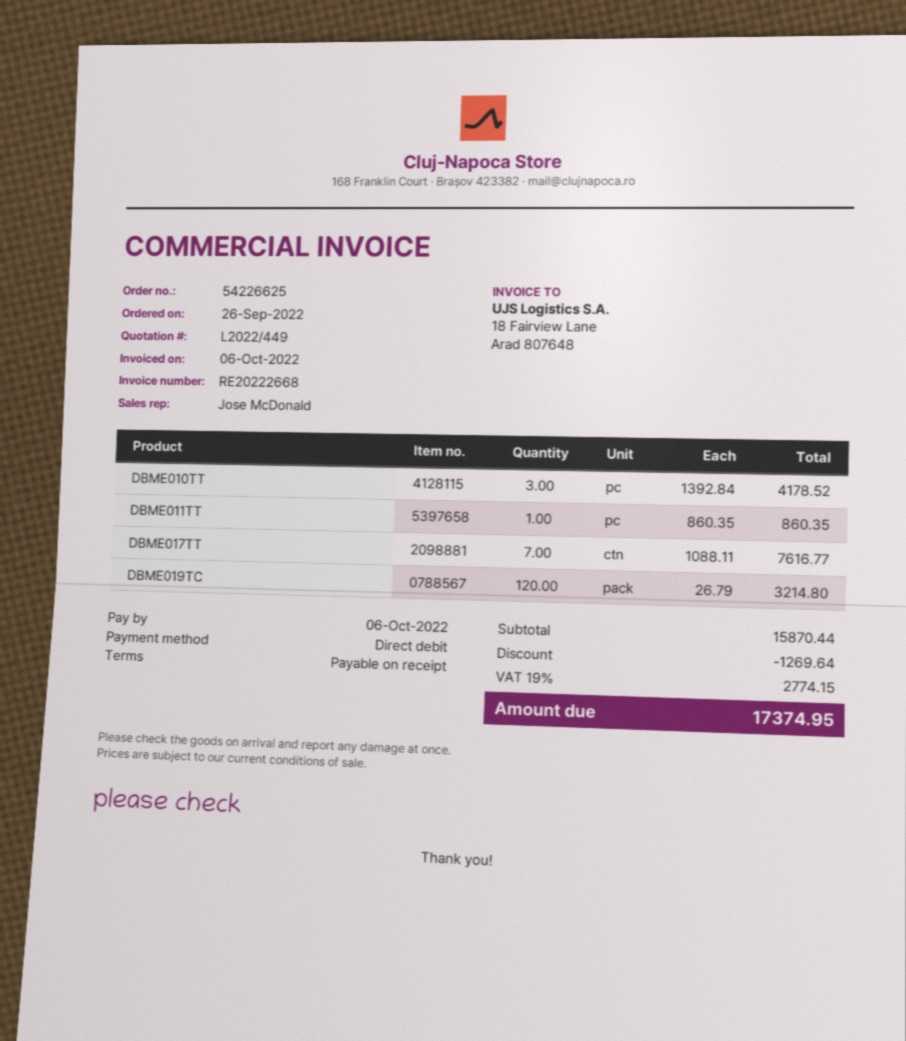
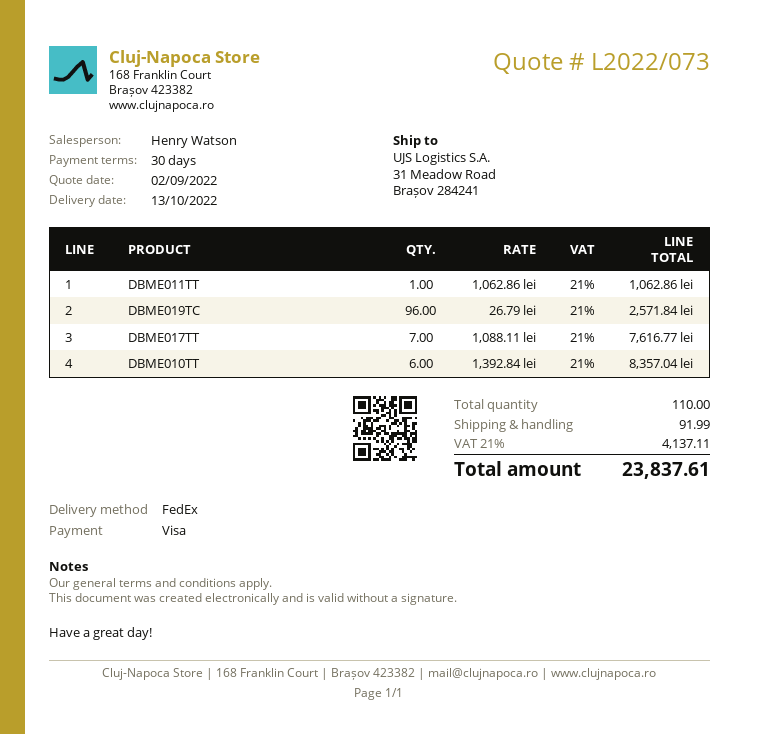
quote number: L2022/449 -> L2022/073
payment terms: on receipt -> 30 days
sales rep: Jose McDonald -> Henry Watson
payment method: direct debit -> Visa
DBME010TT: 3 x 1392.84 = 4178.52 -> 6 x 1392.84 = 8357.04
DBME011TT: 1 x 860.35 = 860.35 -> 1 x 1062.86 = 1062.86
DBME019TC: 120 x 26.79 = 3214.80 -> 96 x 26.79 = 2571.84
discount: 1269.64 -> none
shipping: none -> 91.99
tax: 19% = 2774.15 -> 21% = 4137.11
total: 17374.95 -> 23837.61

